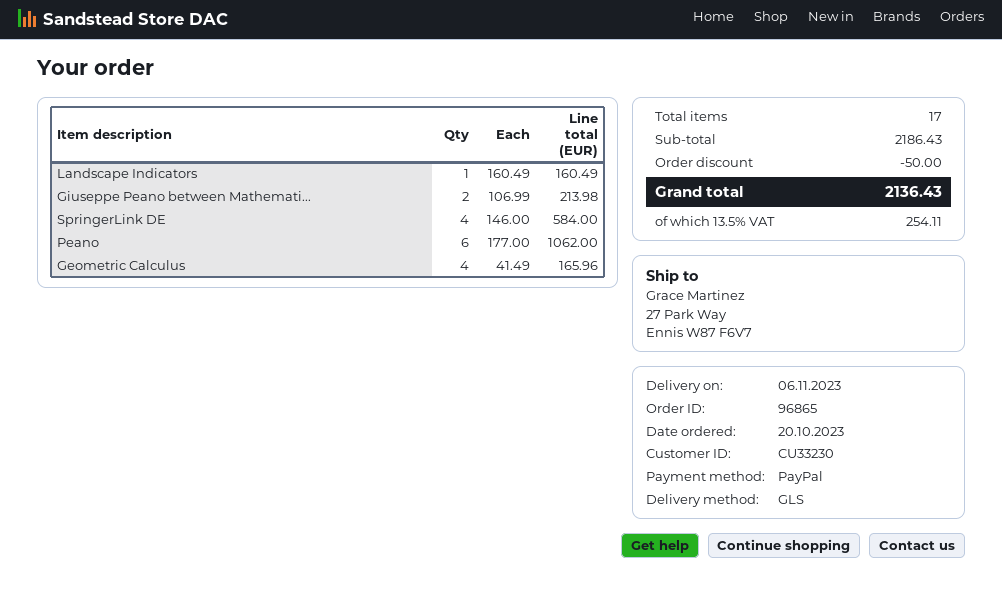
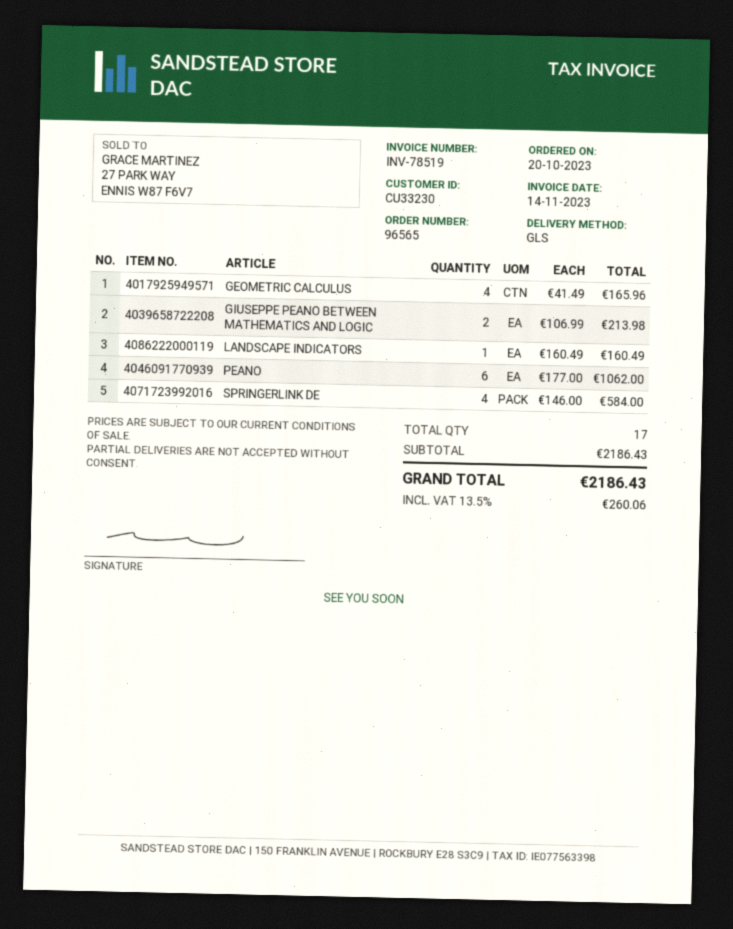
order number: 96865 -> 96565
discount: 50.00 -> none
tax: 13.5% = 254.11 -> 13.5% = 260.06
total: 2136.43 -> 2186.43

